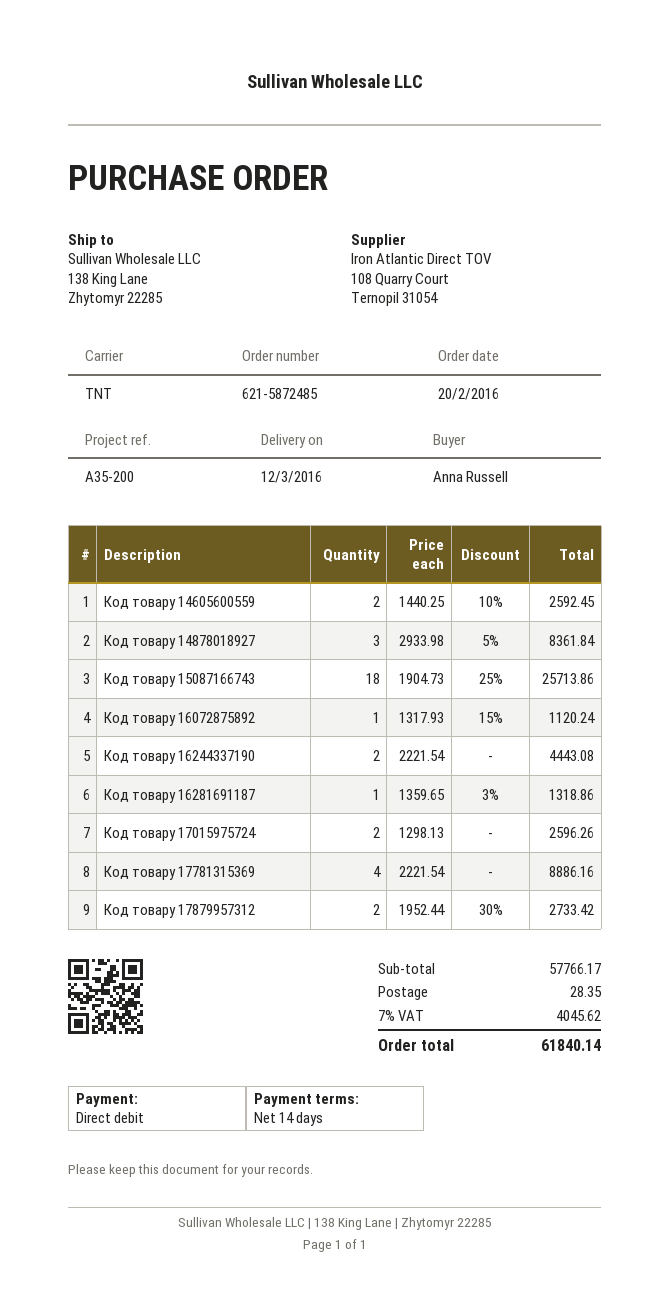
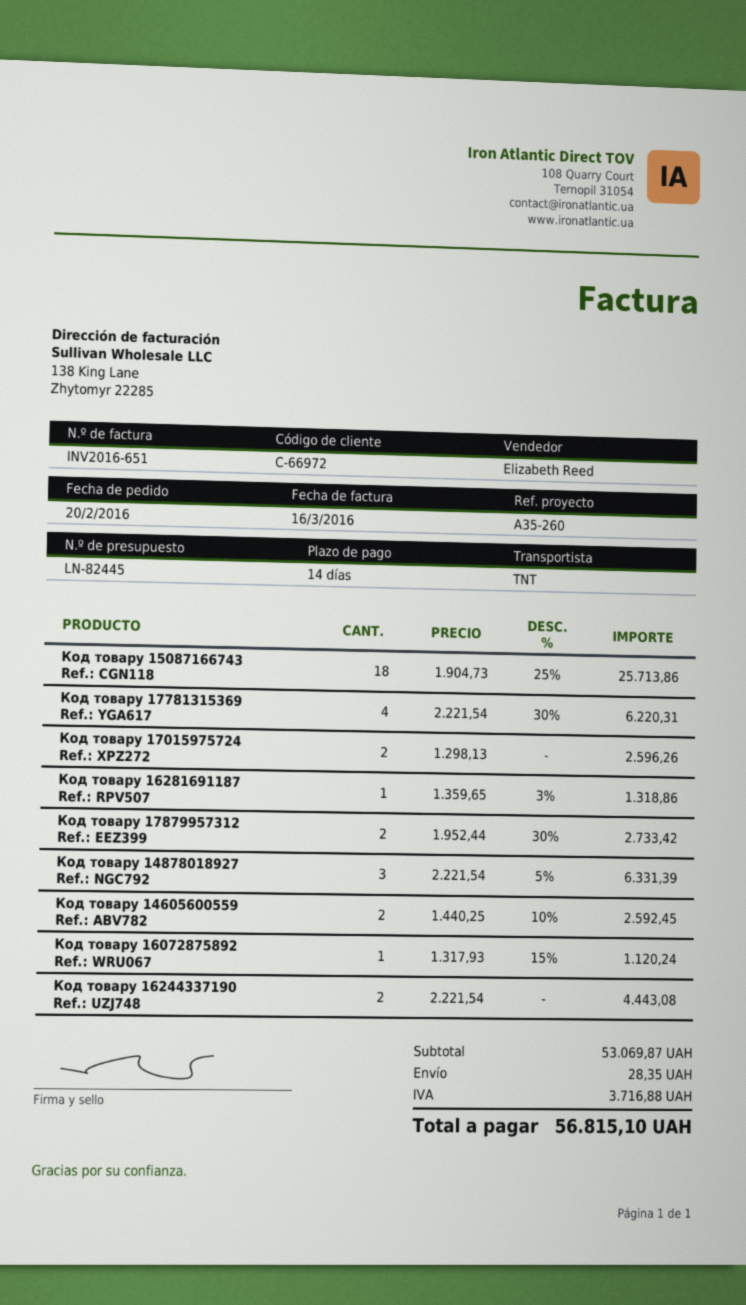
reference: A35-200 -> A35-260
Код товару 14878018927: 3 x 2933.98 - 5% = 8361.84 -> 3 x 2221.54 - 5% = 6331.39
Код товару 17781315369: 4 x 2221.54 = 8886.16 -> 4 x 2221.54 - 30% = 6220.31
subtotal: 57766.17 -> 53069.87
tax: 4045.62 -> 3716.88
total: 61840.14 -> 56815.10

